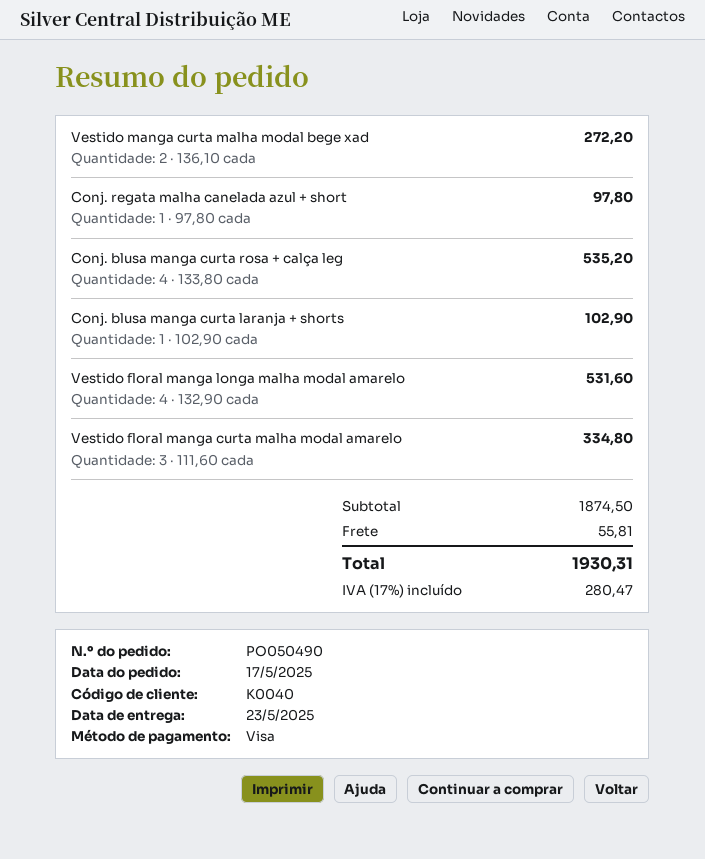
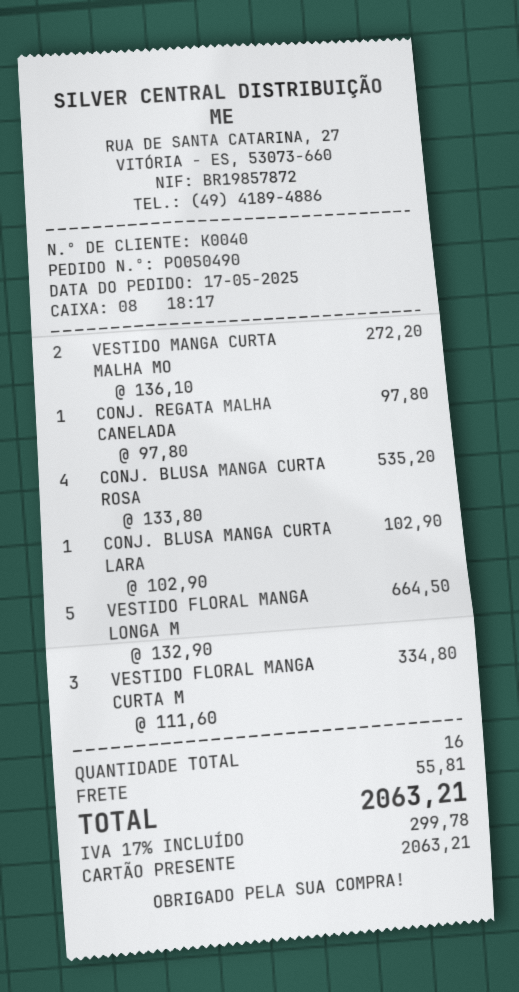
payment method: Visa -> gift card
Vestido floral manga longa malha modal amarelo: 4 x 132.90 = 531.60 -> 5 x 132.90 = 664.50
tax: 17% = 280.47 -> 17% = 299.78
total: 1930.31 -> 2063.21

